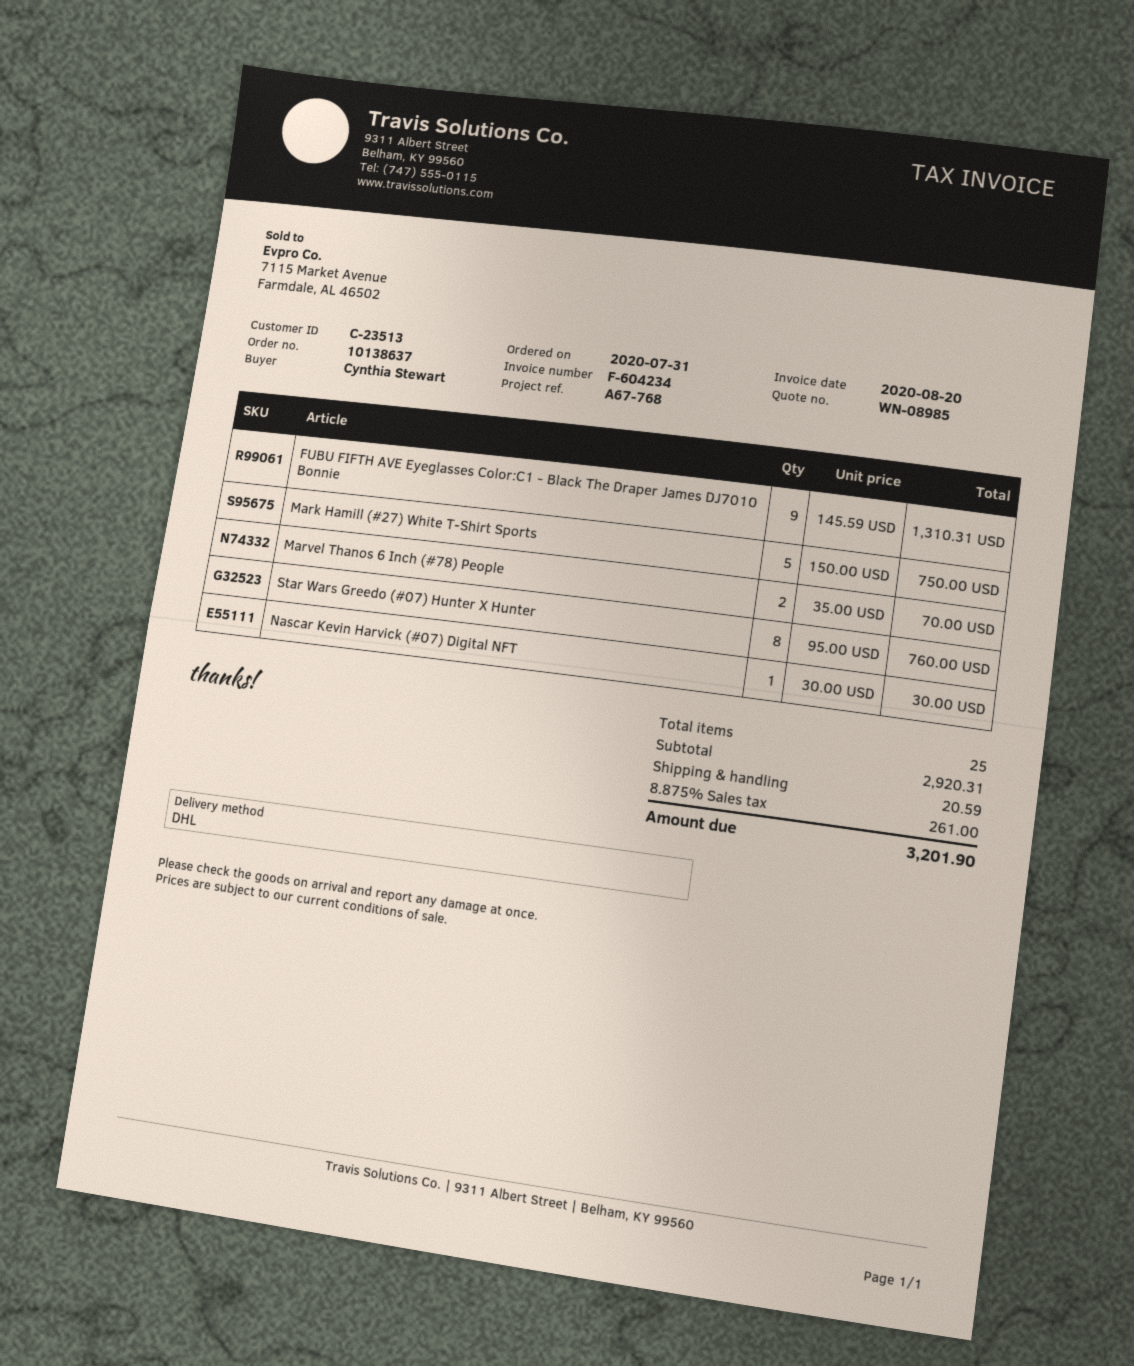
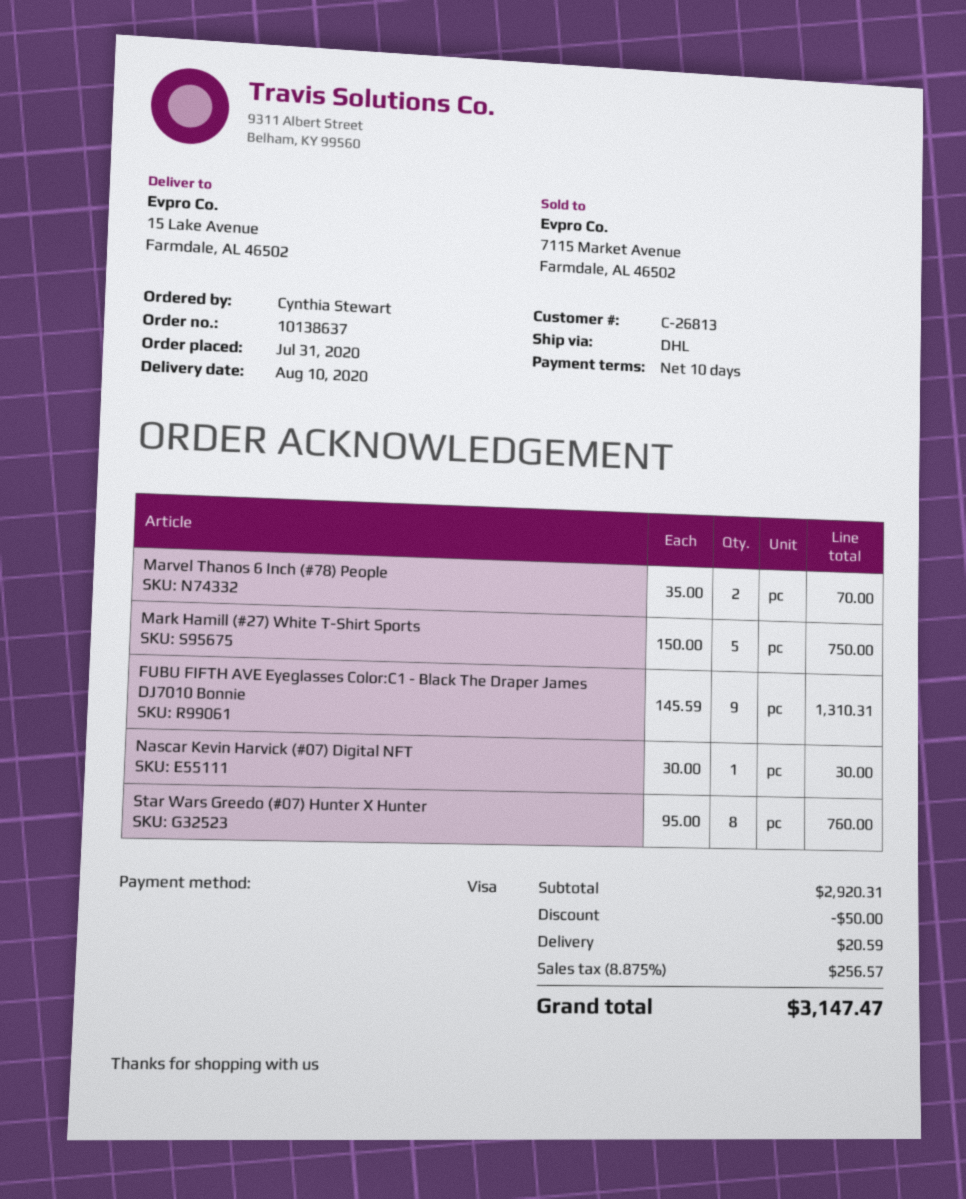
customer number: C-23513 -> C-26813
discount: none -> 50.00
tax: 8.875% = 261.00 -> 8.875% = 256.57
total: 3201.90 -> 3147.47

